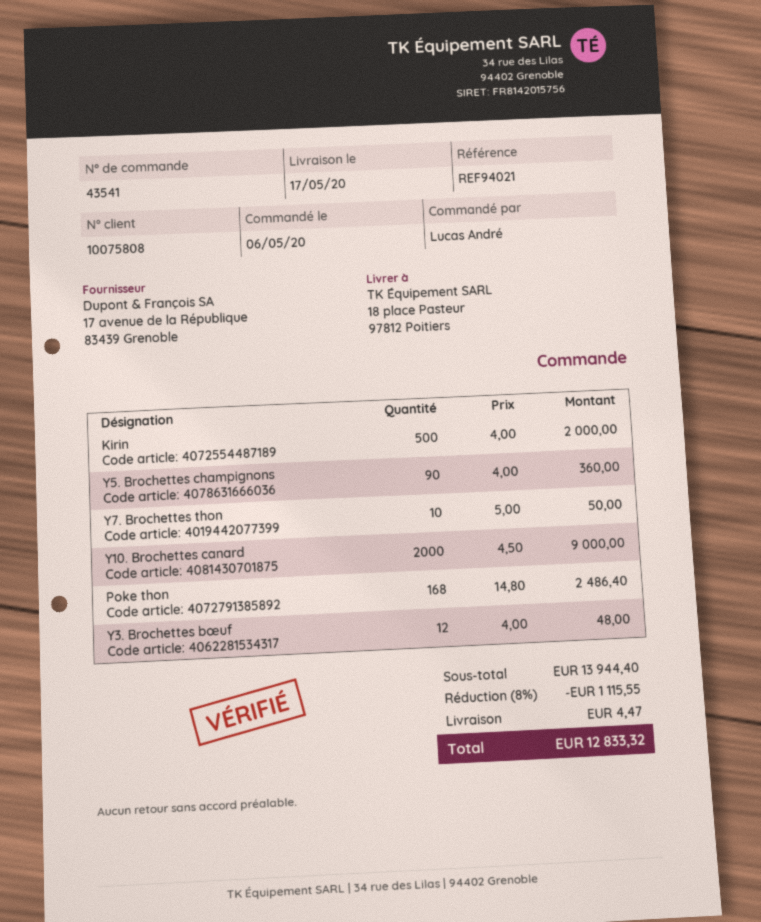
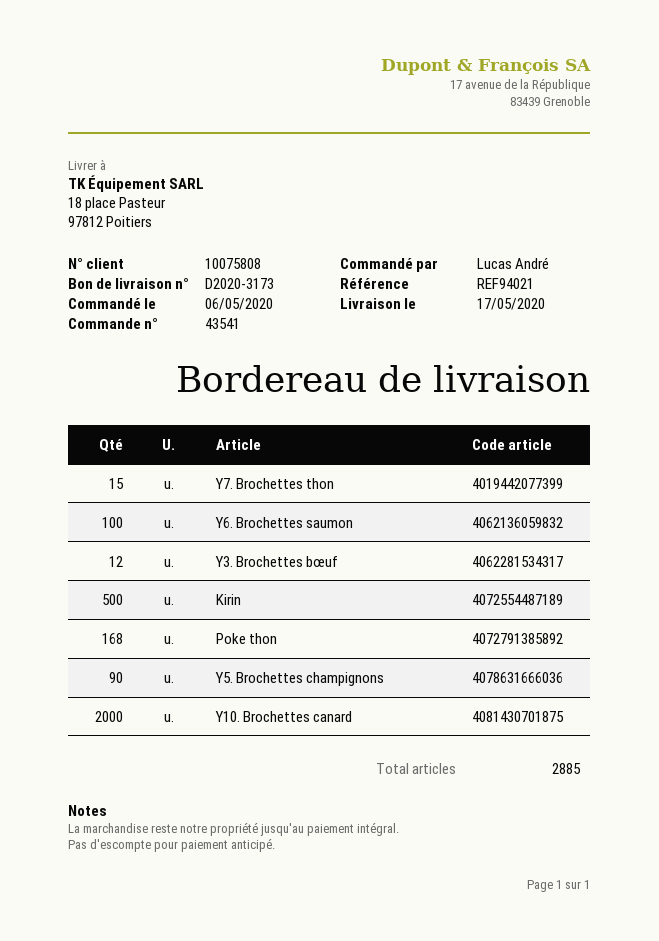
Y7. Brochettes thon: 10 -> 15
Y6. Brochettes saumon: none -> 100

